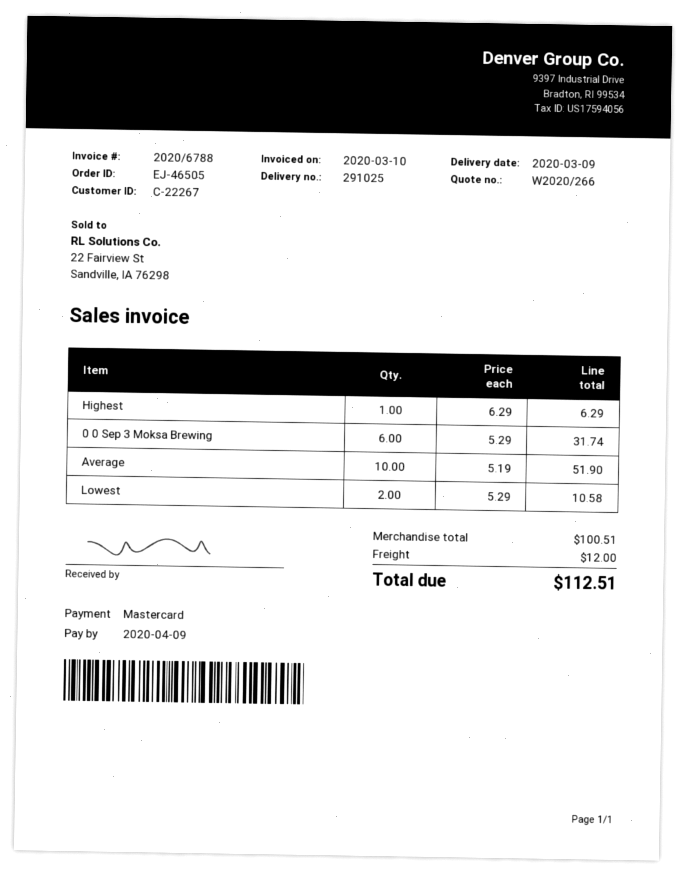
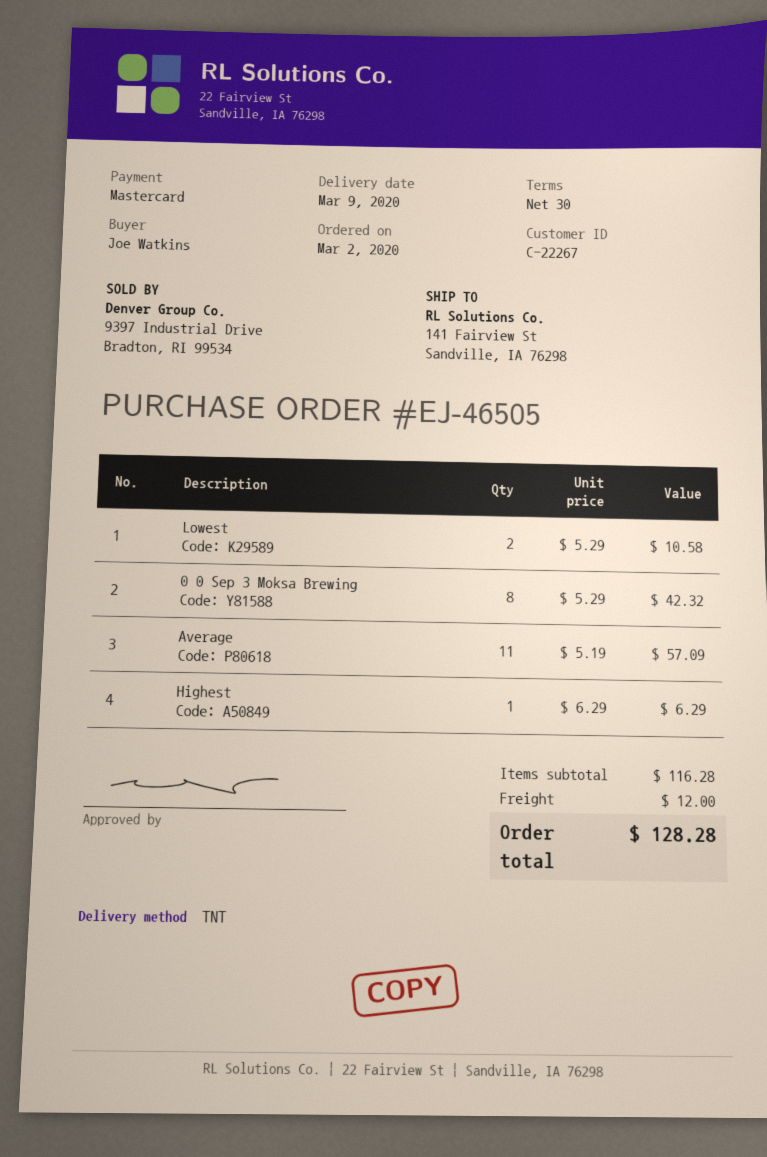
0 0 Sep 3 Moksa Brewing: 6 x 5.29 = 31.74 -> 8 x 5.29 = 42.32
Average: 10 x 5.19 = 51.90 -> 11 x 5.19 = 57.09
subtotal: 100.51 -> 116.28
total: 112.51 -> 128.28

